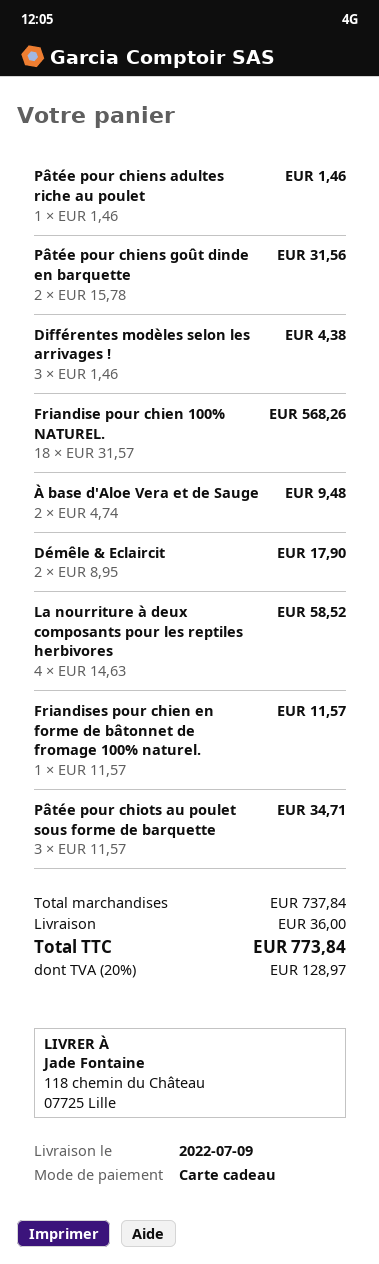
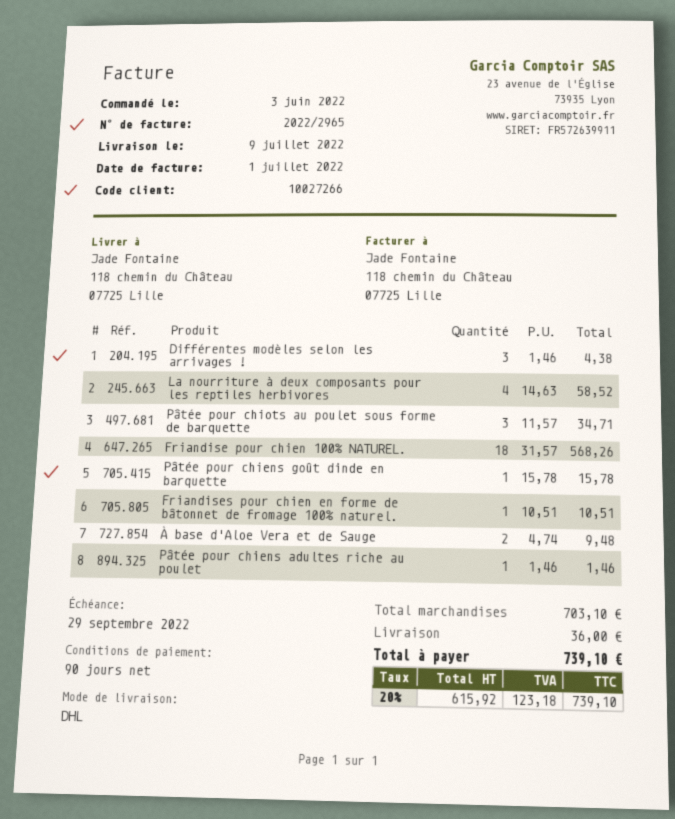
Pâtée pour chiens goût dinde en barquette: 2 x 15.78 = 31.56 -> 1 x 15.78 = 15.78
Démêle & Eclaircit: 2 x 8.95 = 17.90 -> none
Friandises pour chien en forme de bâtonnet de fromage 100% naturel.: 1 x 11.57 = 11.57 -> 1 x 10.51 = 10.51
subtotal: 737.84 -> 703.10
tax: 20% = 128.97 -> 20% = 123.18
total: 773.84 -> 739.10

